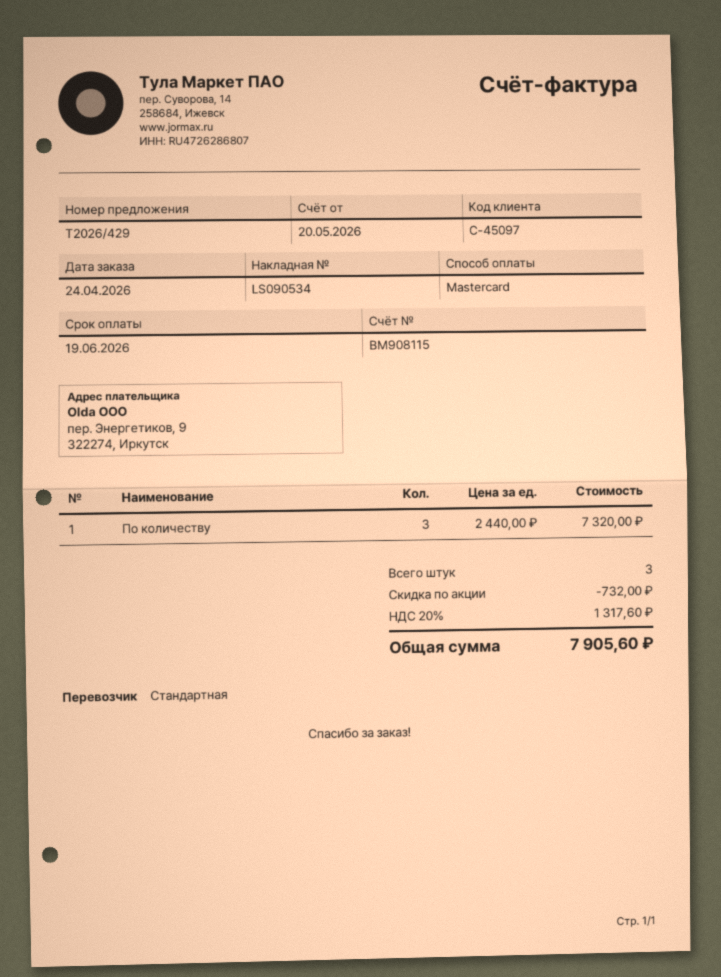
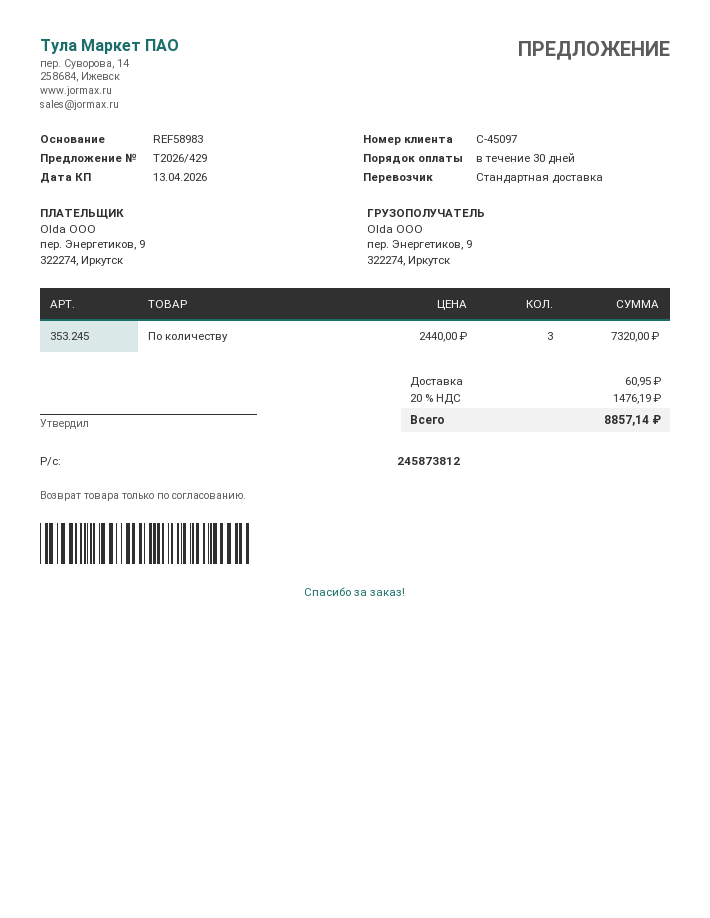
discount: 732.00 -> none
shipping: none -> 60.95
tax: 20% = 1317.60 -> 20% = 1476.19
total: 7905.60 -> 8857.14

